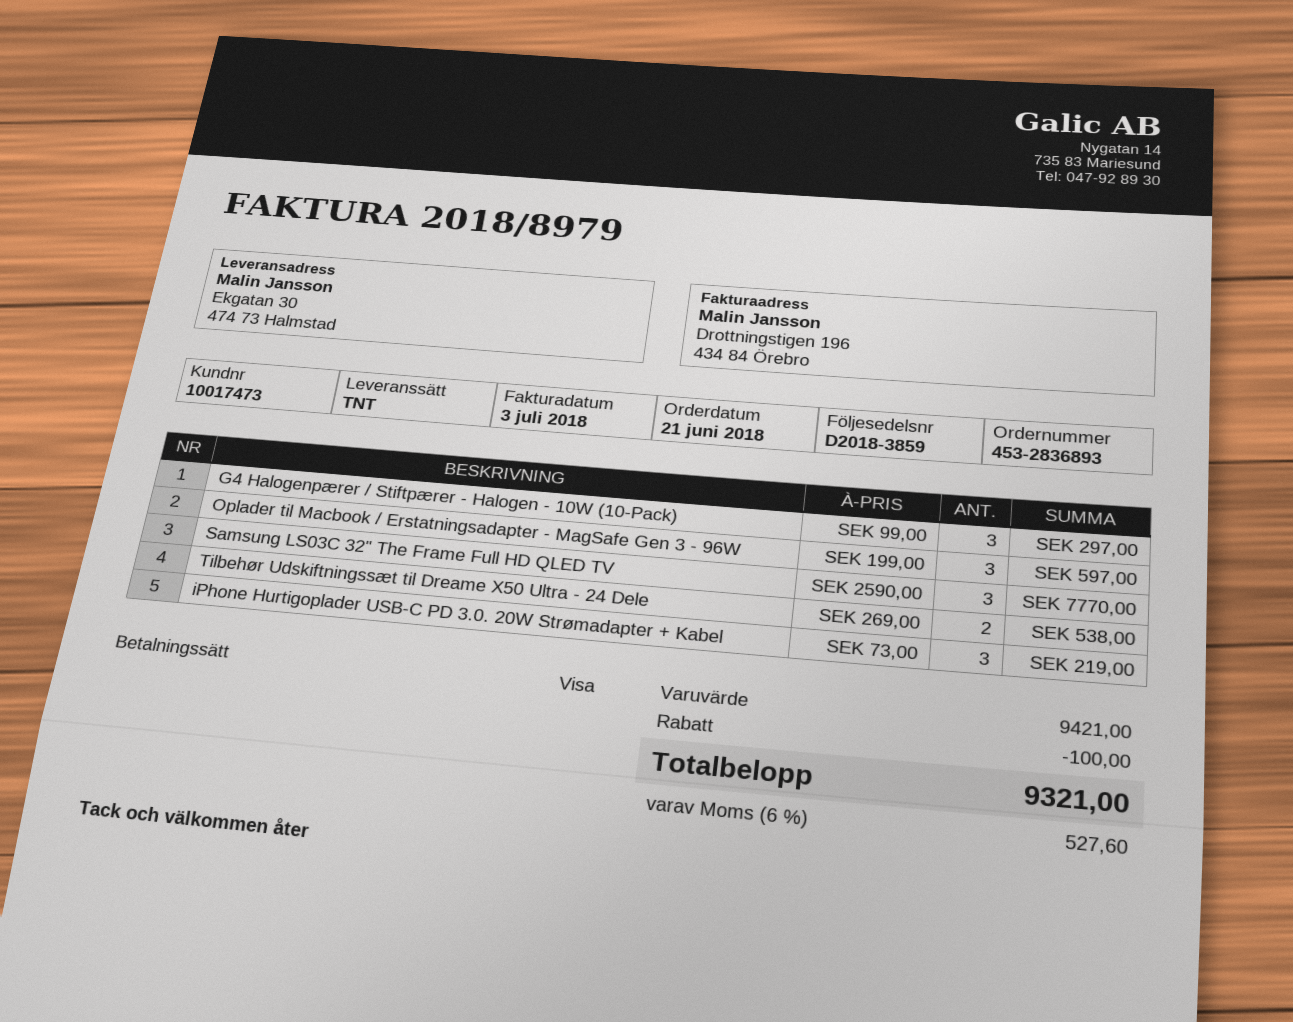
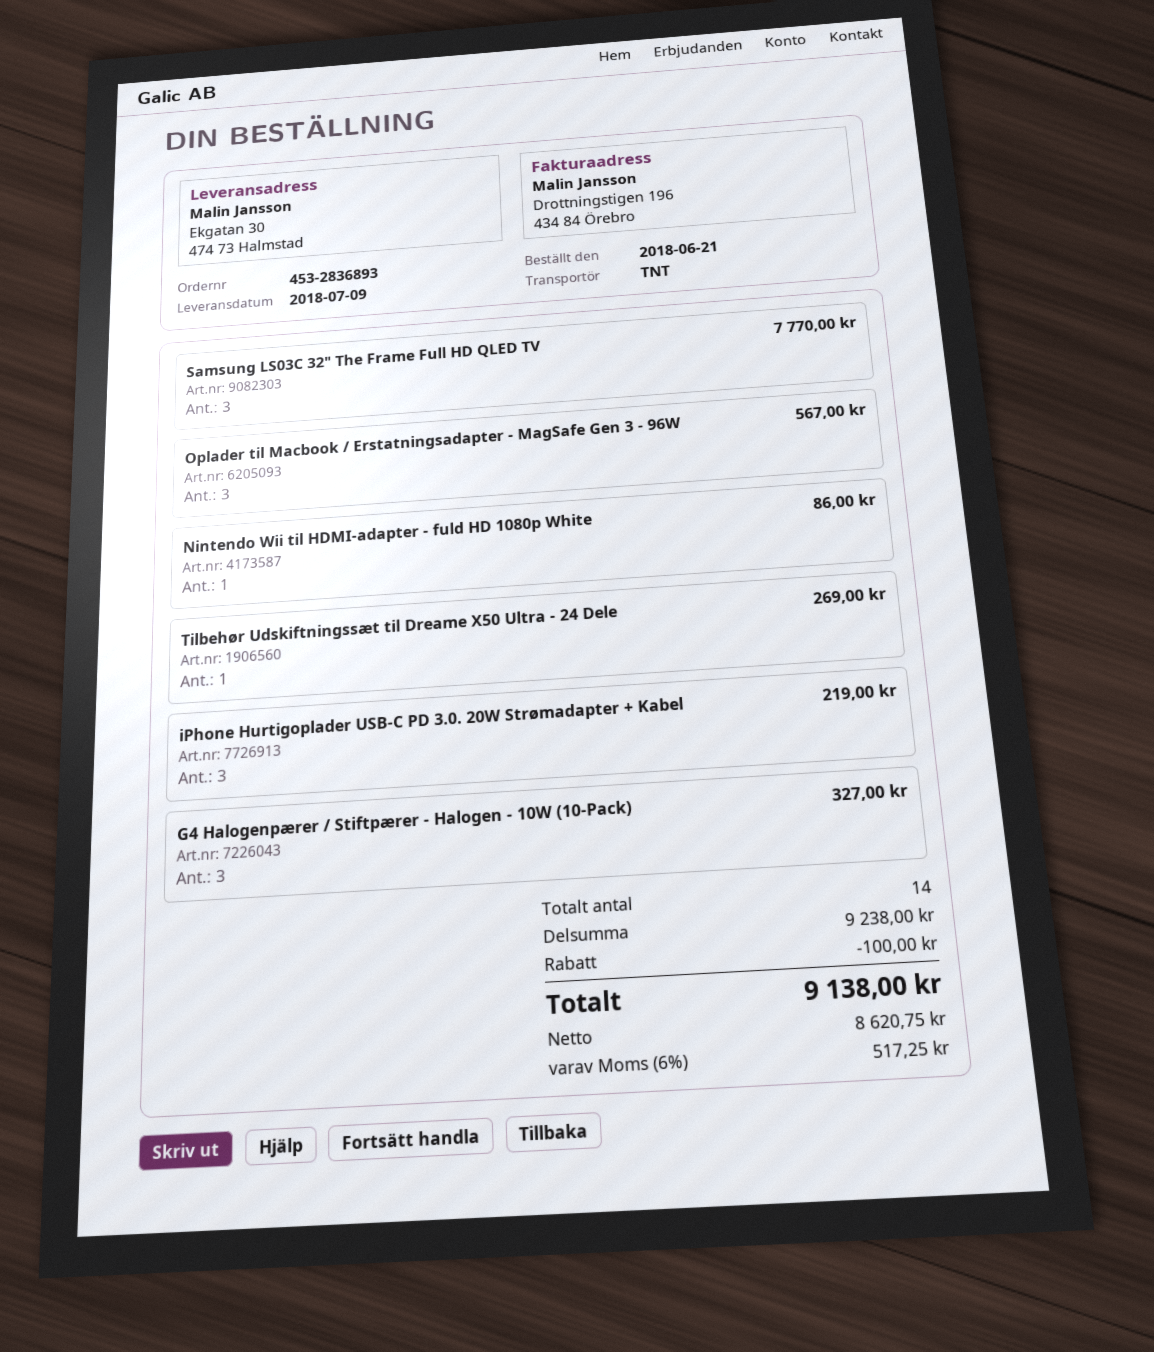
G4 Halogenpærer / Stiftpærer - Halogen - 10W (10-Pack): 3 for 297.00 -> 3 for 327.00
Oplader til Macbook / Erstatningsadapter - MagSafe Gen 3 - 96W: 3 for 597.00 -> 3 for 567.00
Tilbehør Udskiftningssæt til Dreame X50 Ultra - 24 Dele: 2 for 538.00 -> 1 for 269.00
Nintendo Wii til HDMI-adapter - fuld HD 1080p White: none -> 1 for 86.00
subtotal: 9421.00 -> 9238.00
tax: 6% = 527.60 -> 6% = 517.25
total: 9321.00 -> 9138.00

